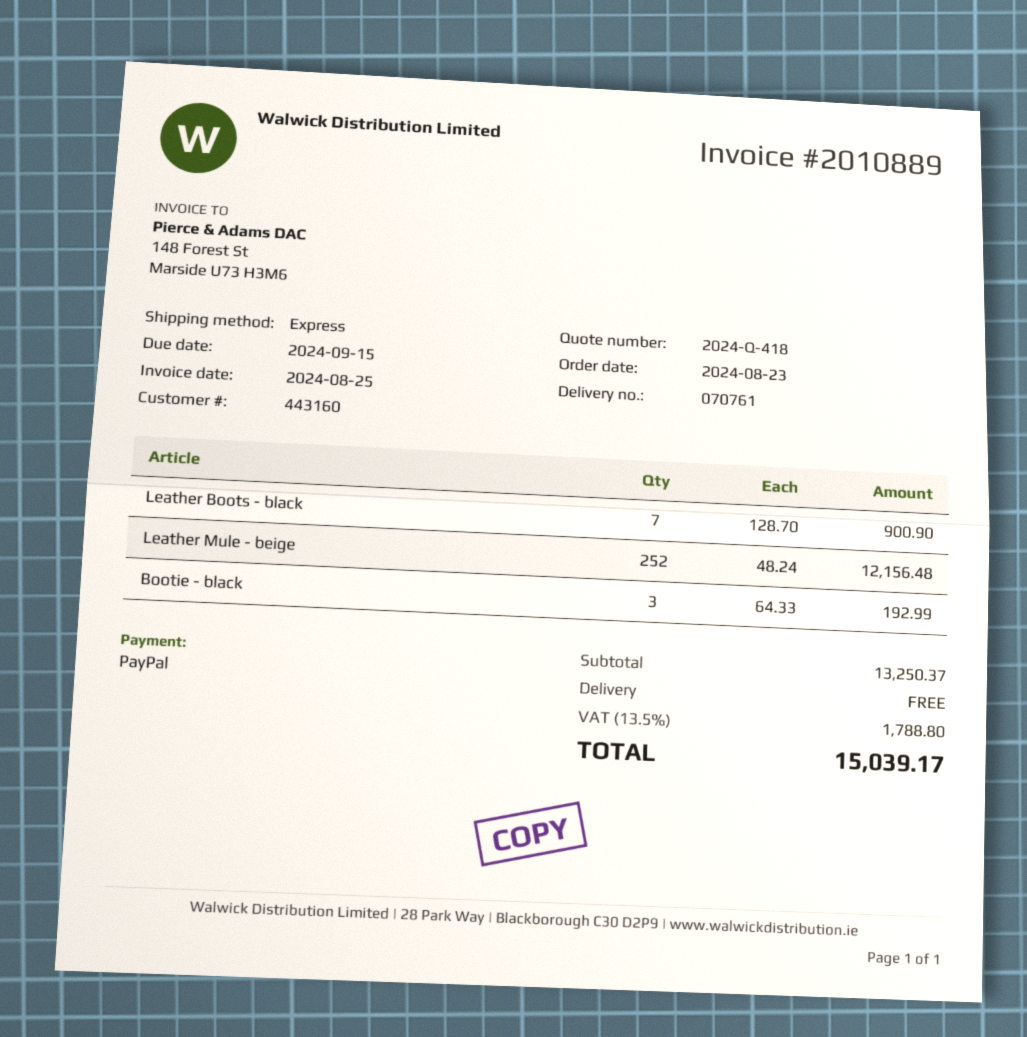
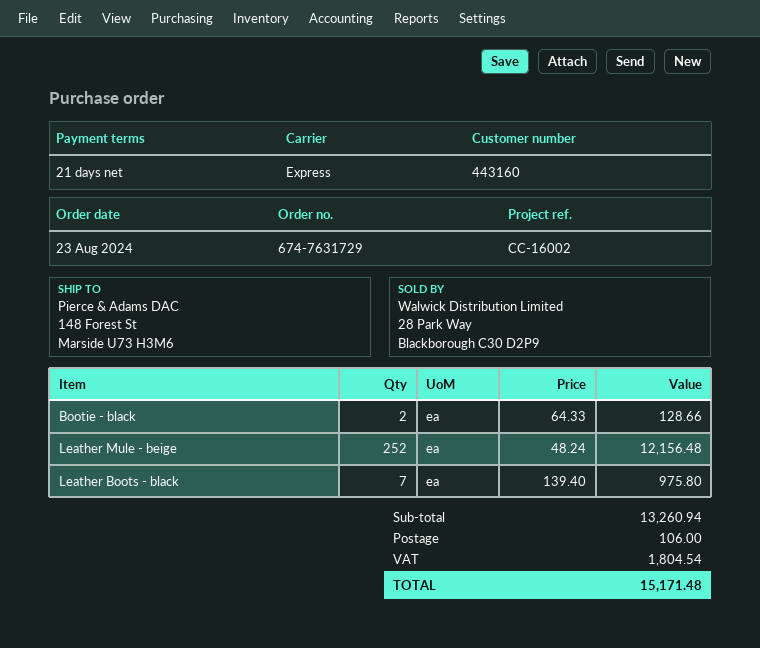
Leather Boots - black: 7 x 128.70 = 900.90 -> 7 x 139.40 = 975.80
Bootie - black: 3 x 64.33 = 192.99 -> 2 x 64.33 = 128.66
subtotal: 13250.37 -> 13260.94
shipping: 0.00 -> 106.00
tax: 1788.80 -> 1804.54
total: 15039.17 -> 15171.48

